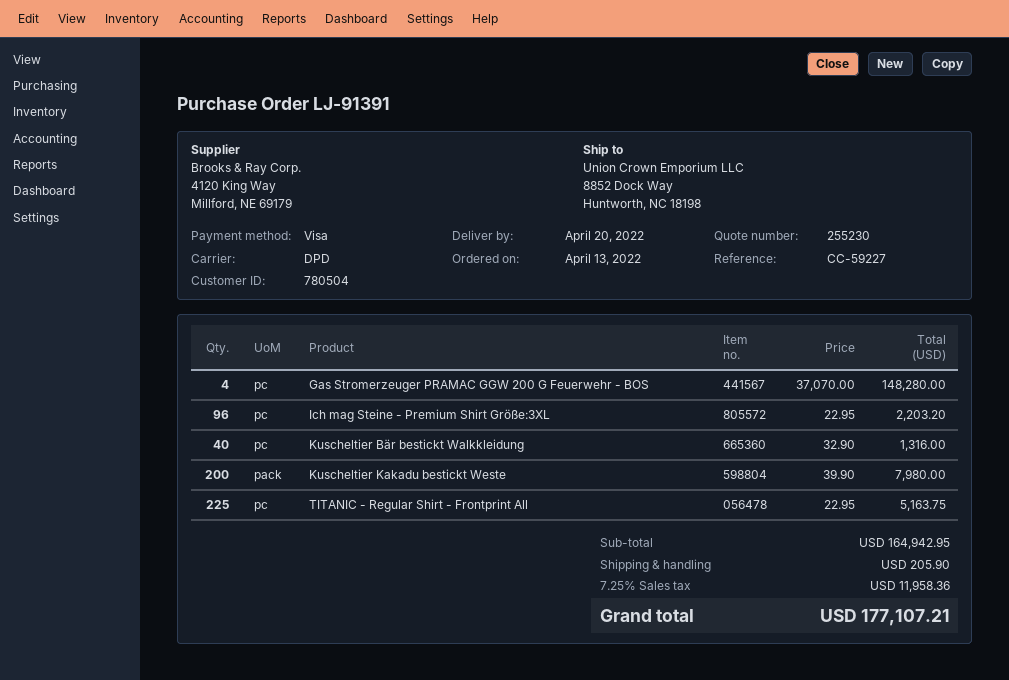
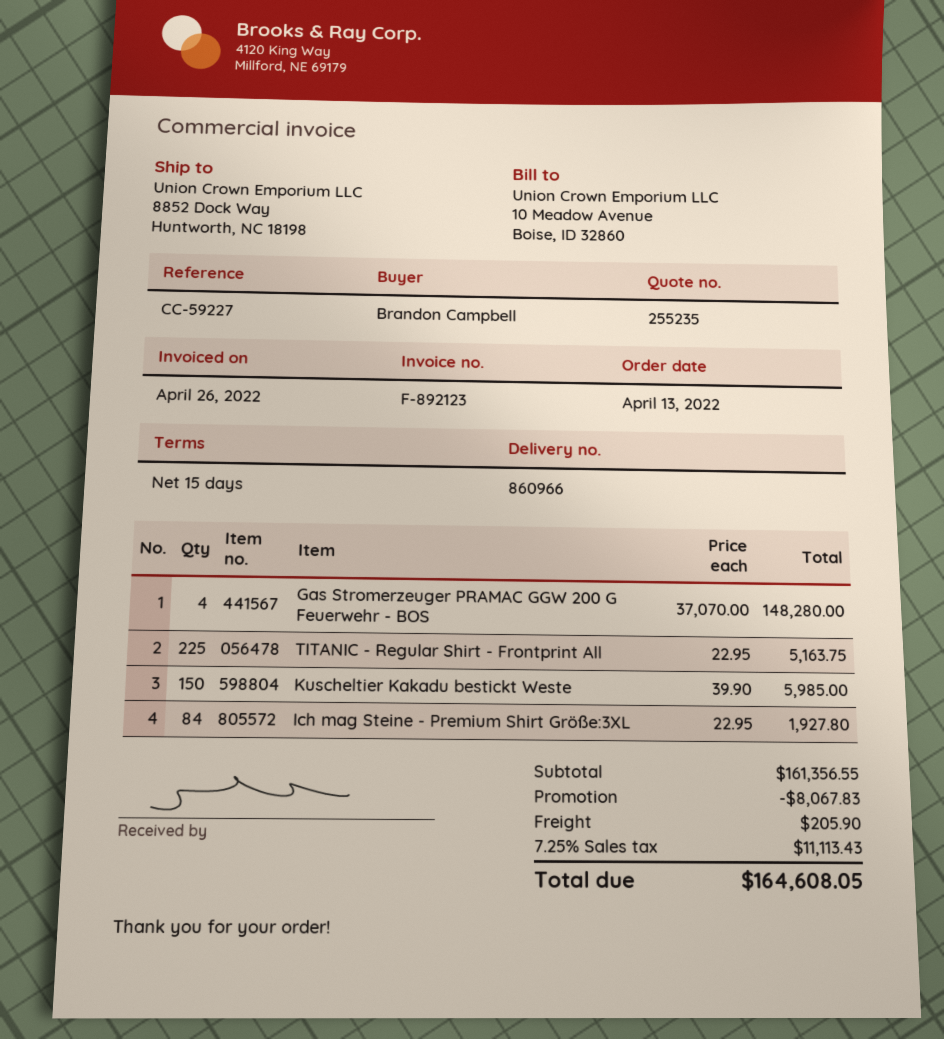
quote number: 255230 -> 255235
Ich mag Steine - Premium Shirt Größe:3XL: 96 x 22.95 = 2203.20 -> 84 x 22.95 = 1927.80
Kuscheltier Bär bestickt Walkkleidung: 40 x 32.90 = 1316.00 -> none
Kuscheltier Kakadu bestickt Weste: 200 x 39.90 = 7980.00 -> 150 x 39.90 = 5985.00
subtotal: 164942.95 -> 161356.55
discount: none -> 8067.83
tax: 7.25% = 11958.36 -> 7.25% = 11113.43
total: 177107.21 -> 164608.05

